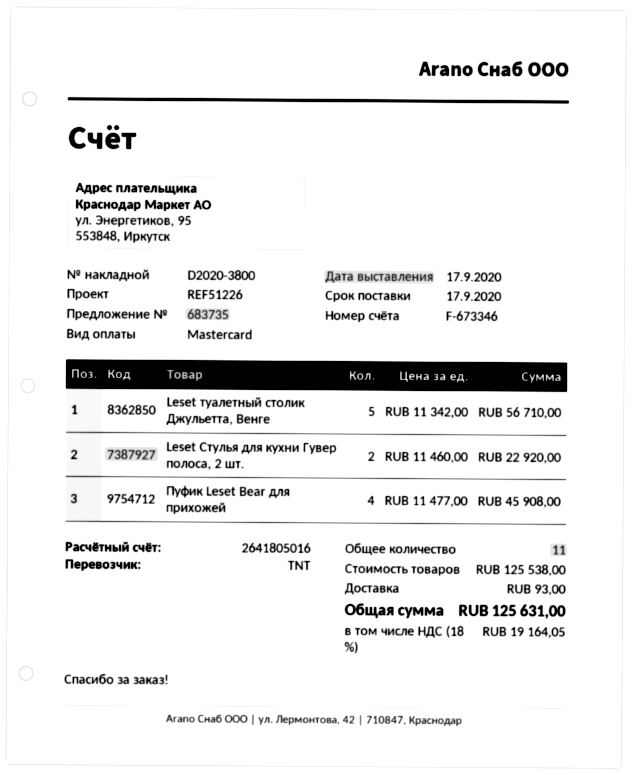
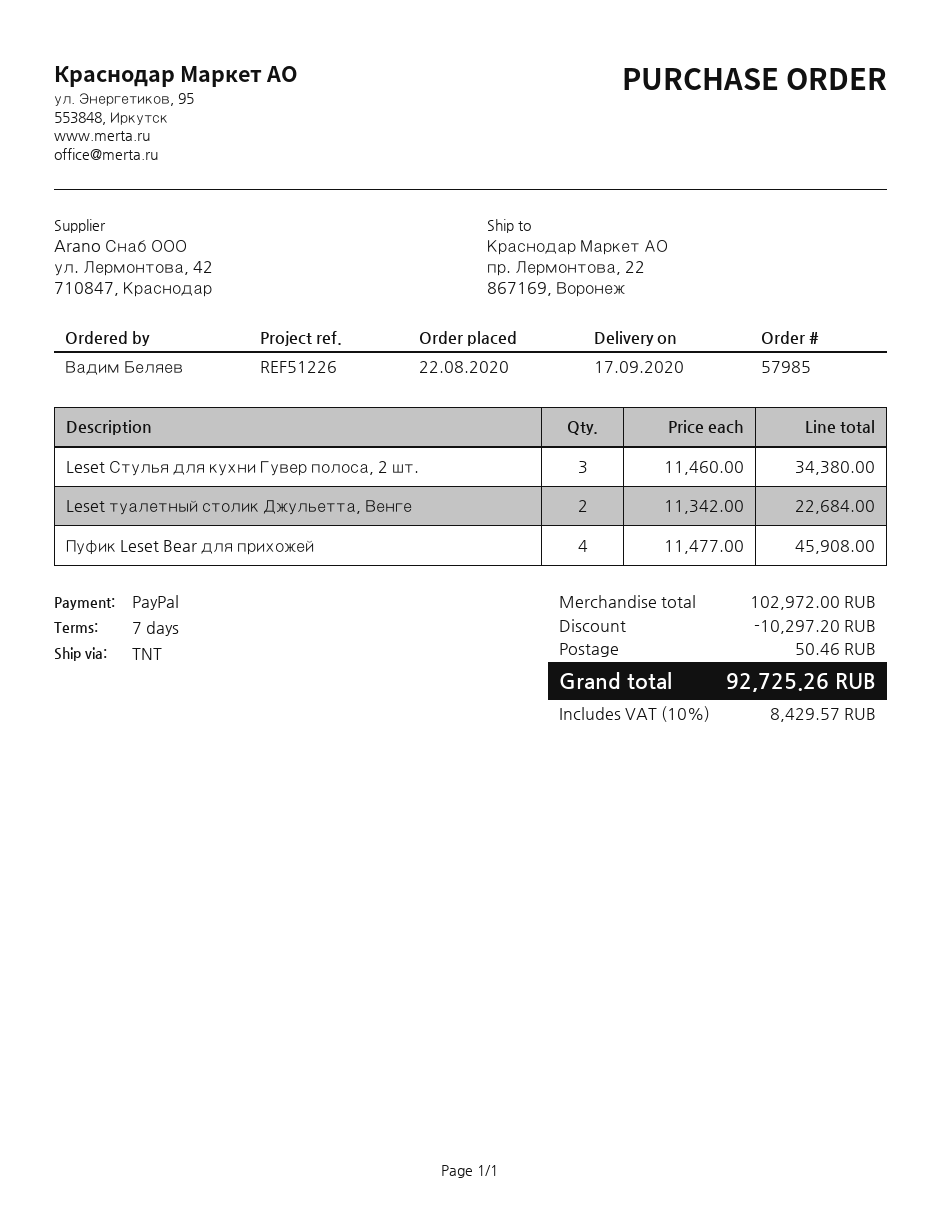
payment method: Mastercard -> PayPal
Leset туалетный столик Джульетта, Венге: 5 x 11342.00 = 56710.00 -> 2 x 11342.00 = 22684.00
Leset Стулья для кухни Гувер полоса, 2 шт.: 2 x 11460.00 = 22920.00 -> 3 x 11460.00 = 34380.00
subtotal: 125538.00 -> 102972.00
discount: none -> 10297.20
shipping: 93.00 -> 50.46
tax: 18% = 19164.05 -> 10% = 8429.57
total: 125631.00 -> 92725.26

